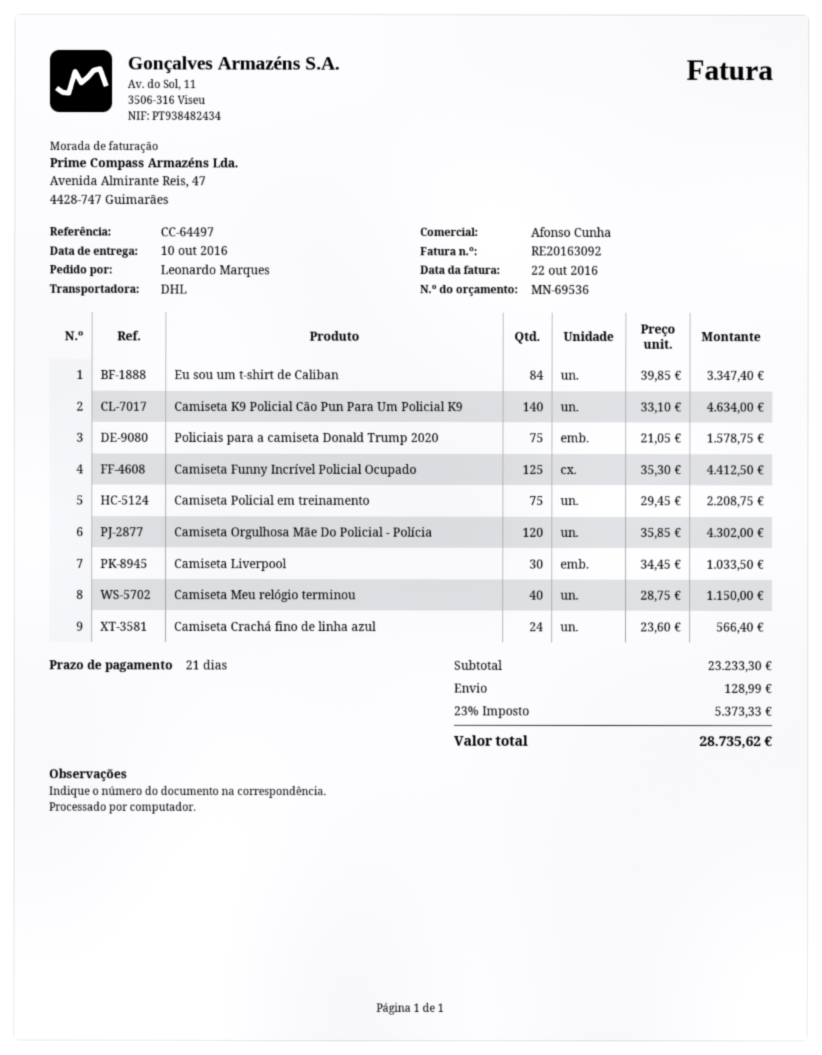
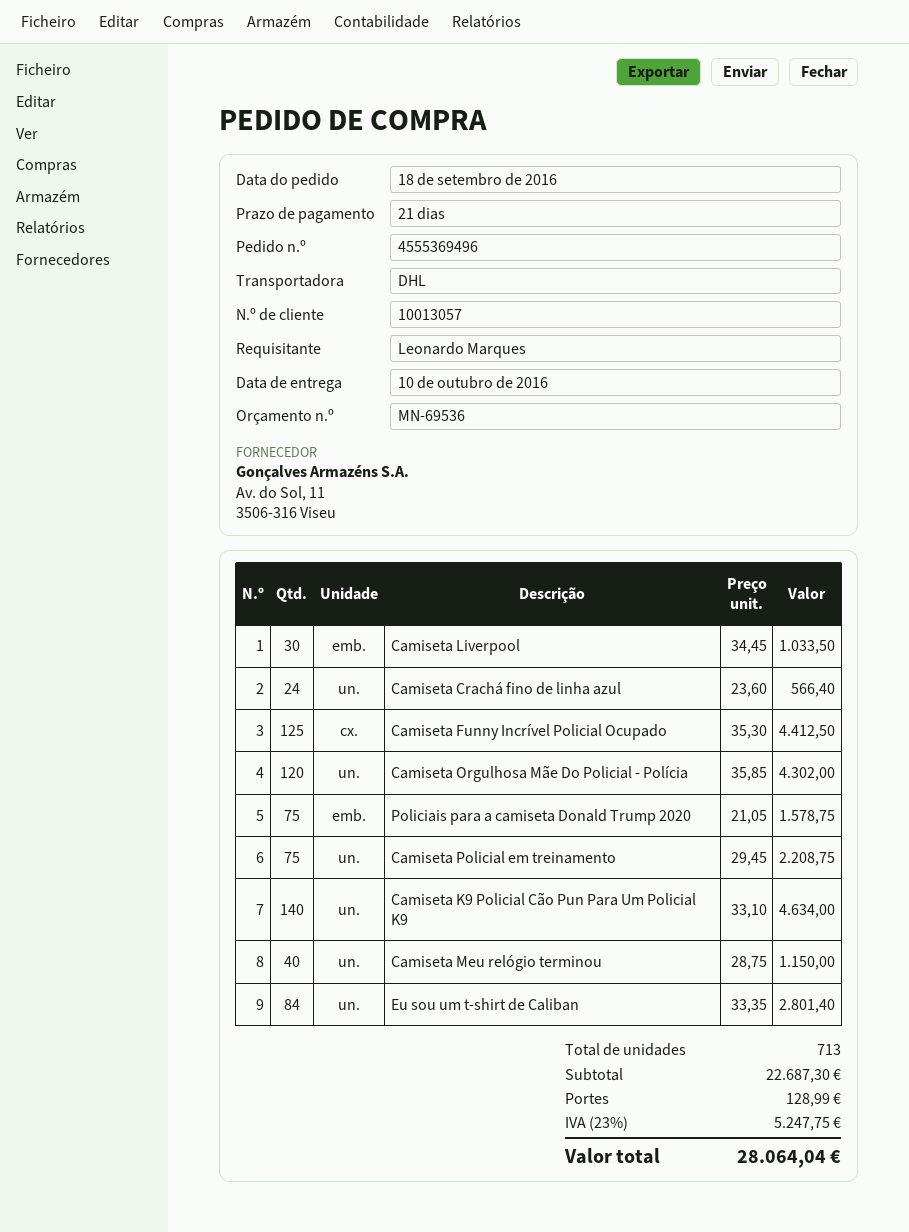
Eu sou um t-shirt de Caliban: 84 x 39.85 = 3347.40 -> 84 x 33.35 = 2801.40
subtotal: 23233.30 -> 22687.30
tax: 23% = 5373.33 -> 23% = 5247.75
total: 28735.62 -> 28064.04

